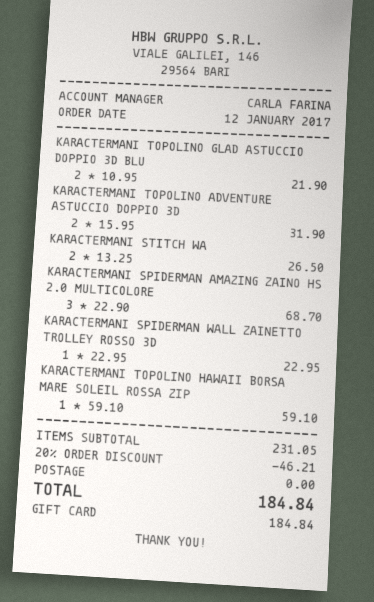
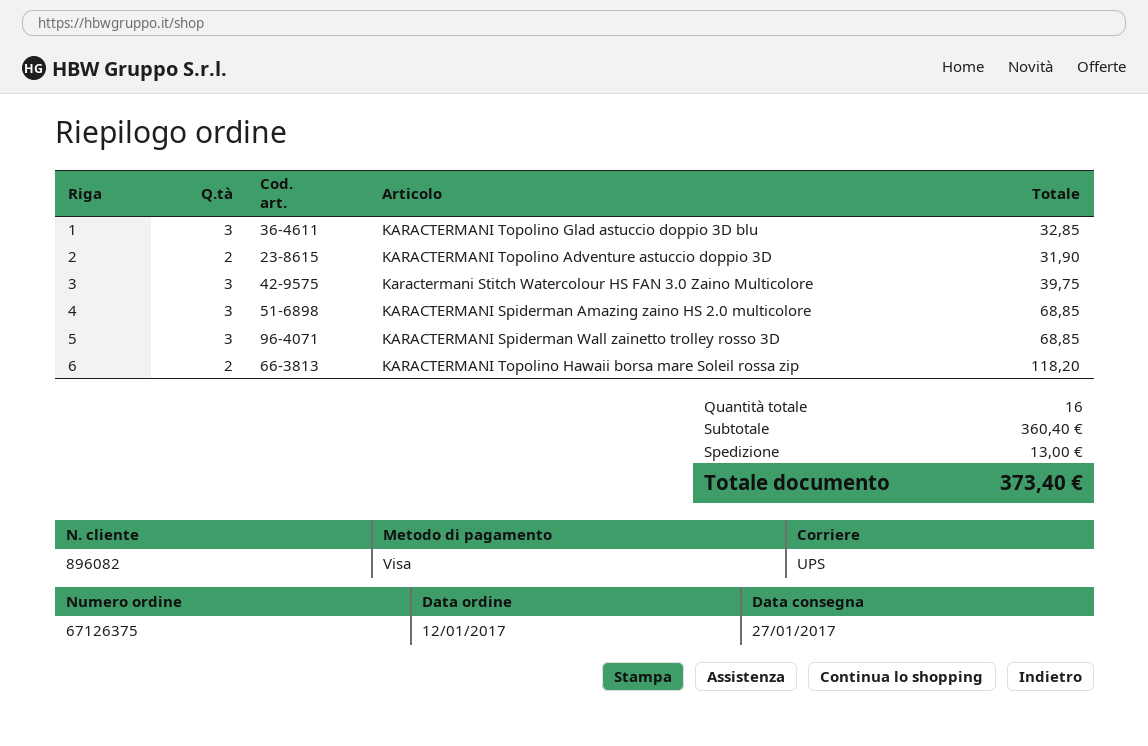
payment method: gift card -> Visa
KARACTERMANI TOPOLINO GLAD ASTUCCIO DOPPIO 3D BLU: 2 for 21.90 -> 3 for 32.85
KARACTERMANI STITCH WA: 2 for 26.50 -> 3 for 39.75
KARACTERMANI SPIDERMAN AMAZING ZAINO HS 2.0 MULTICOLORE: 3 for 68.70 -> 3 for 68.85
KARACTERMANI SPIDERMAN WALL ZAINETTO TROLLEY ROSSO 3D: 1 for 22.95 -> 3 for 68.85
KARACTERMANI TOPOLINO HAWAII BORSA MARE SOLEIL ROSSA ZIP: 1 for 59.10 -> 2 for 118.20
subtotal: 231.05 -> 360.40
discount: 20% = 46.21 -> none
shipping: 0.00 -> 13.00
total: 184.84 -> 373.40

